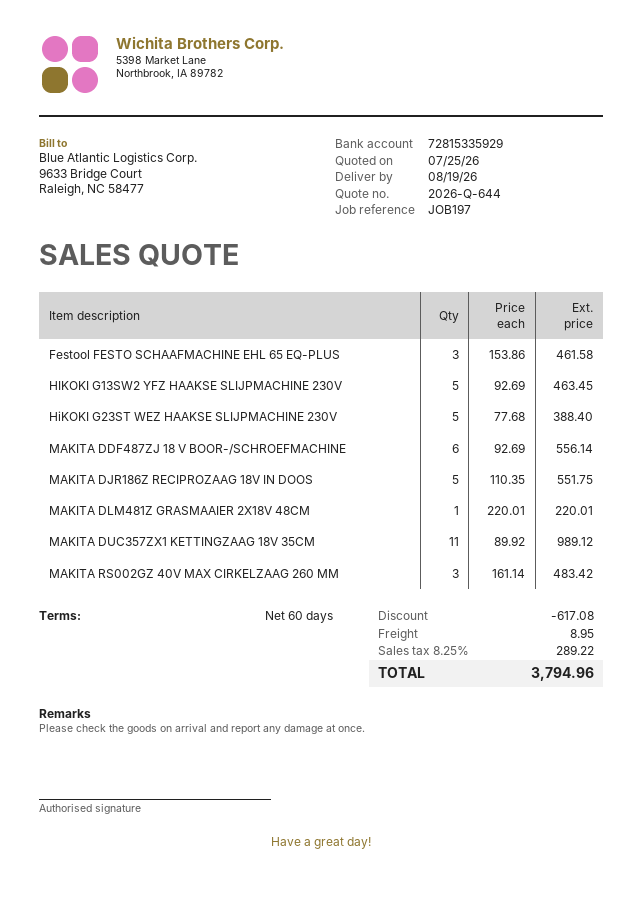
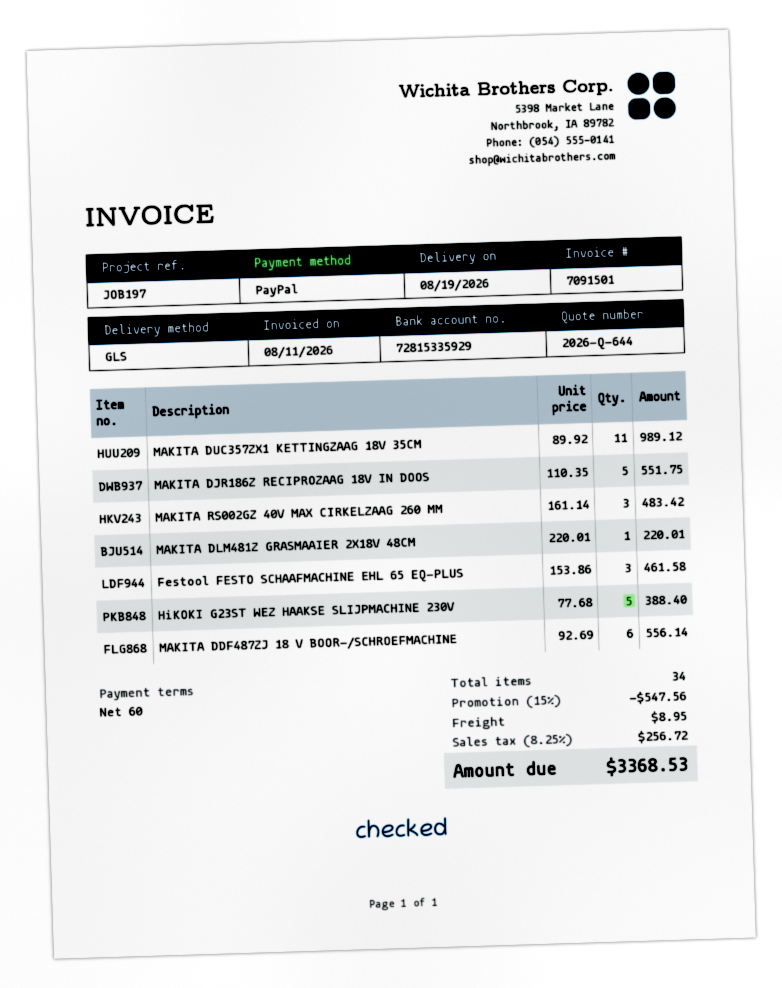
HIKOKI G13SW2 YFZ HAAKSE SLIJPMACHINE 230V: 5 x 92.69 = 463.45 -> none
discount: 617.08 -> 547.56
tax: 8.25% = 289.22 -> 8.25% = 256.72
total: 3794.96 -> 3368.53

